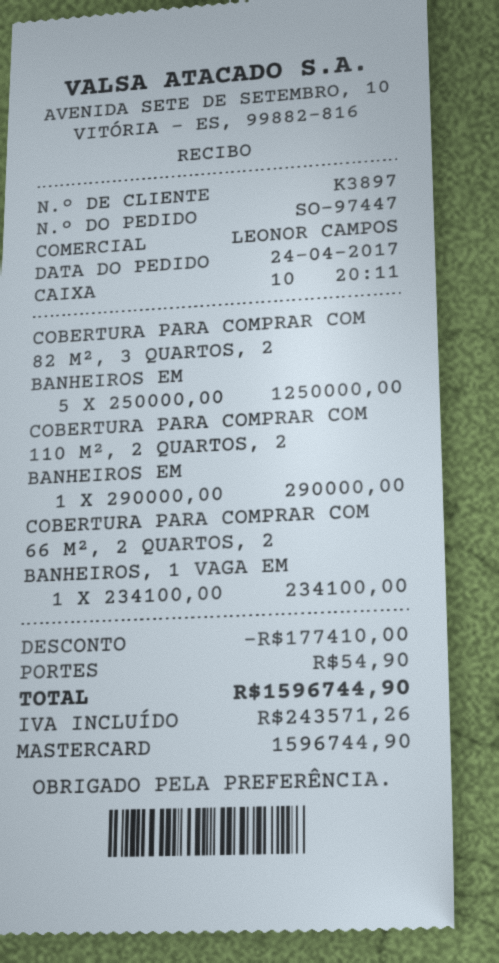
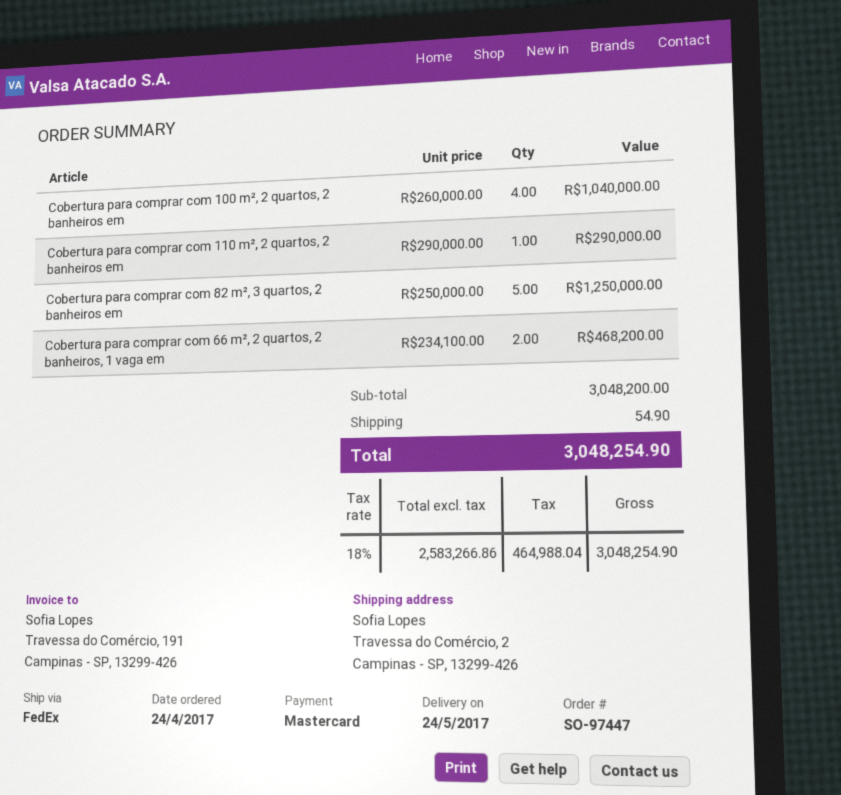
COBERTURA PARA COMPRAR COM 66 M², 2 QUARTOS, 2 BANHEIROS, 1 VAGA EM: 1 x 234100.00 = 234100.00 -> 2 x 234100.00 = 468200.00
Cobertura para comprar com 100 m², 2 quartos, 2 banheiros em: none -> 4 x 260000.00 = 1040000.00
discount: 177410.00 -> none
tax: 243571.26 -> 464988.04
total: 1596744.90 -> 3048254.90

